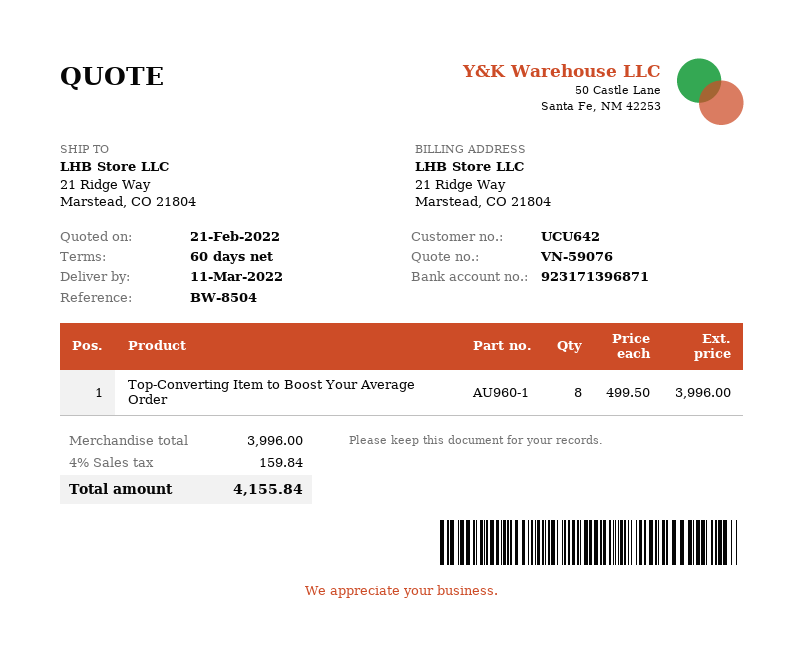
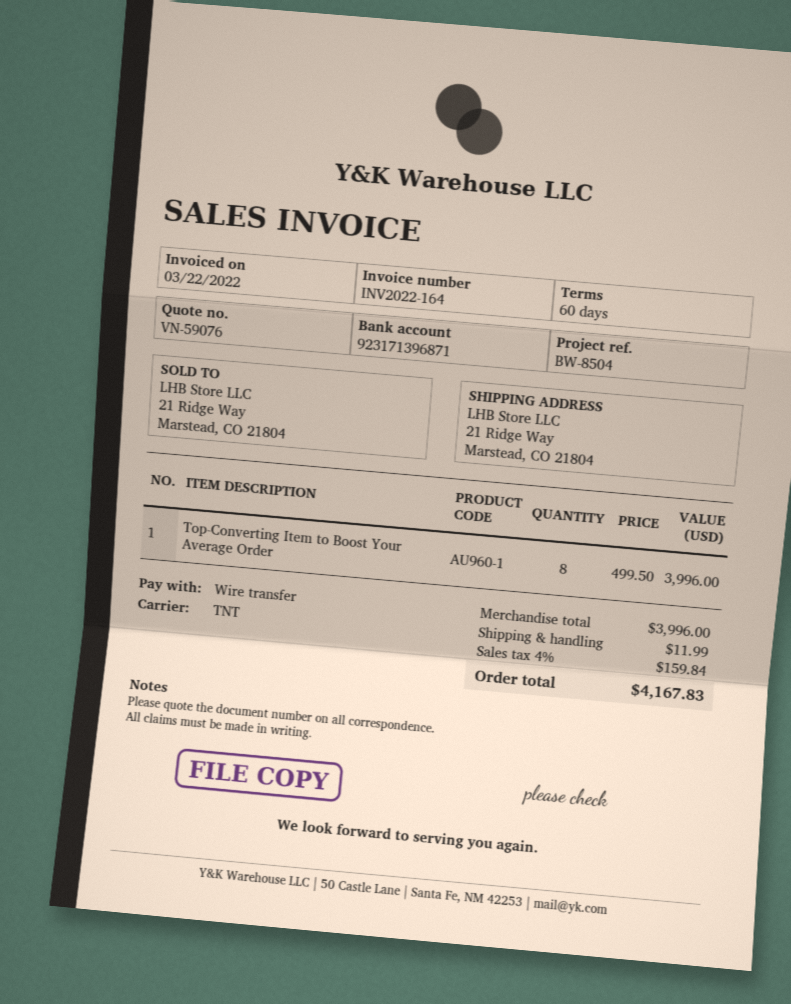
shipping: none -> 11.99
total: 4155.84 -> 4167.83

